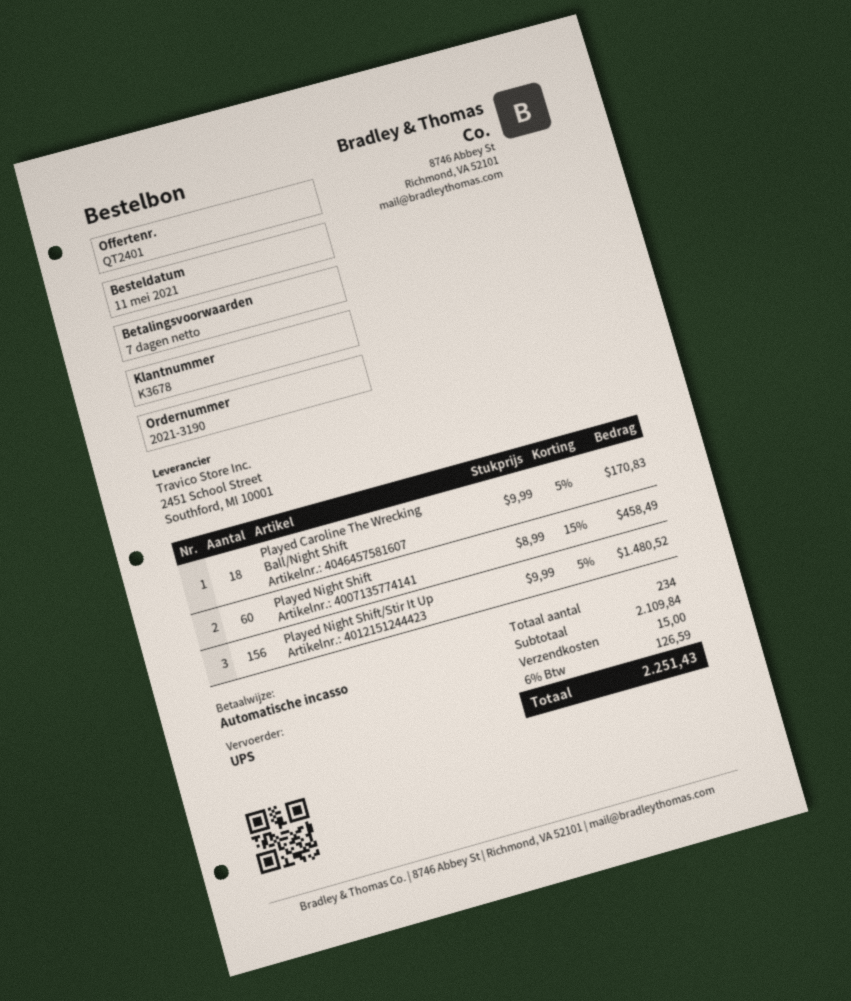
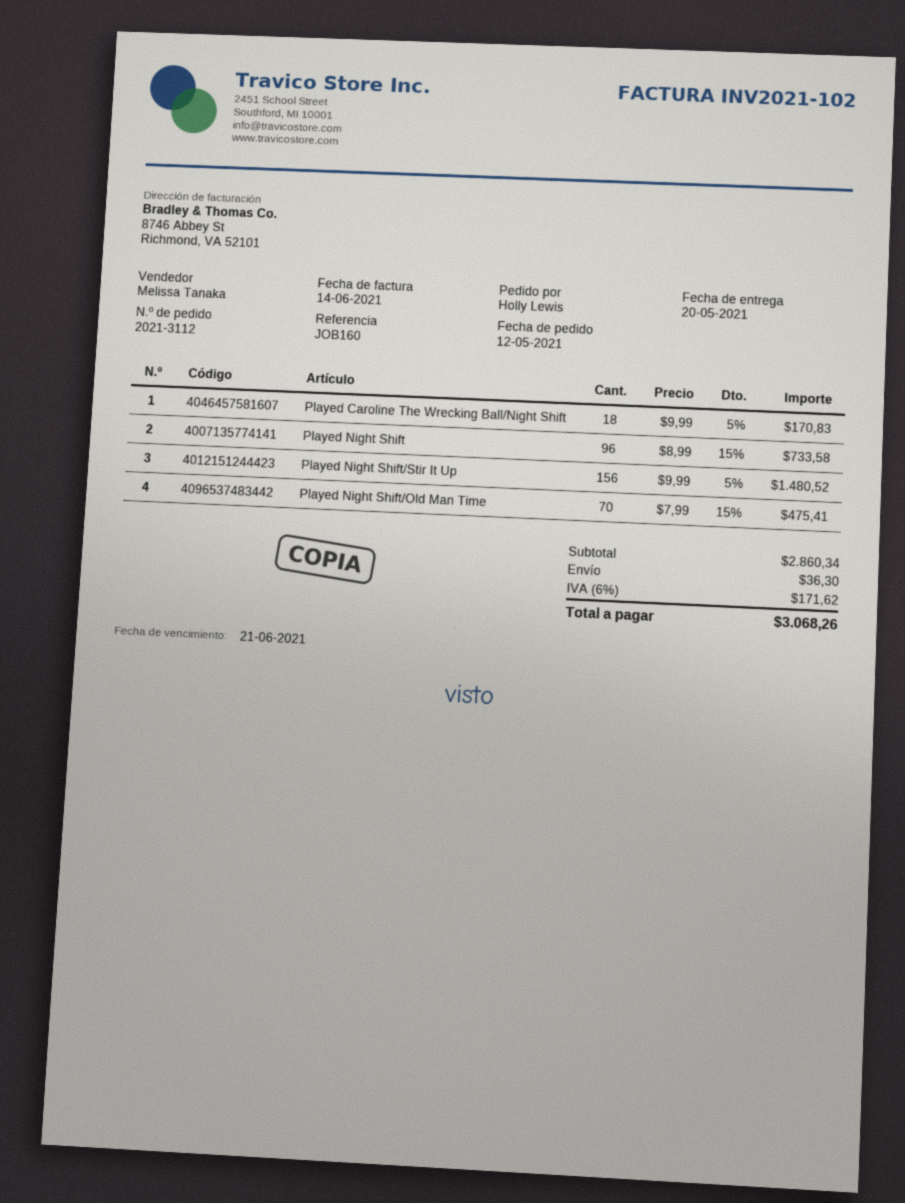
order number: 2021-3190 -> 2021-3112
order date: 2021-05-11 -> 2021-05-12
Played Night Shift: 60 x 8.99 - 15% = 458.49 -> 96 x 8.99 - 15% = 733.58
Played Night Shift/Old Man Time: none -> 70 x 7.99 - 15% = 475.41
subtotal: 2109.84 -> 2860.34
shipping: 15.00 -> 36.30
tax: 6% = 126.59 -> 6% = 171.62
total: 2251.43 -> 3068.26

